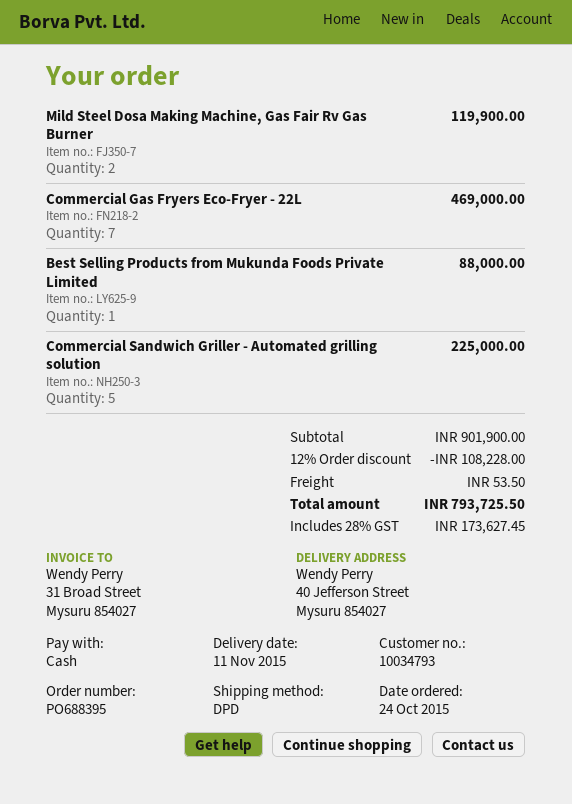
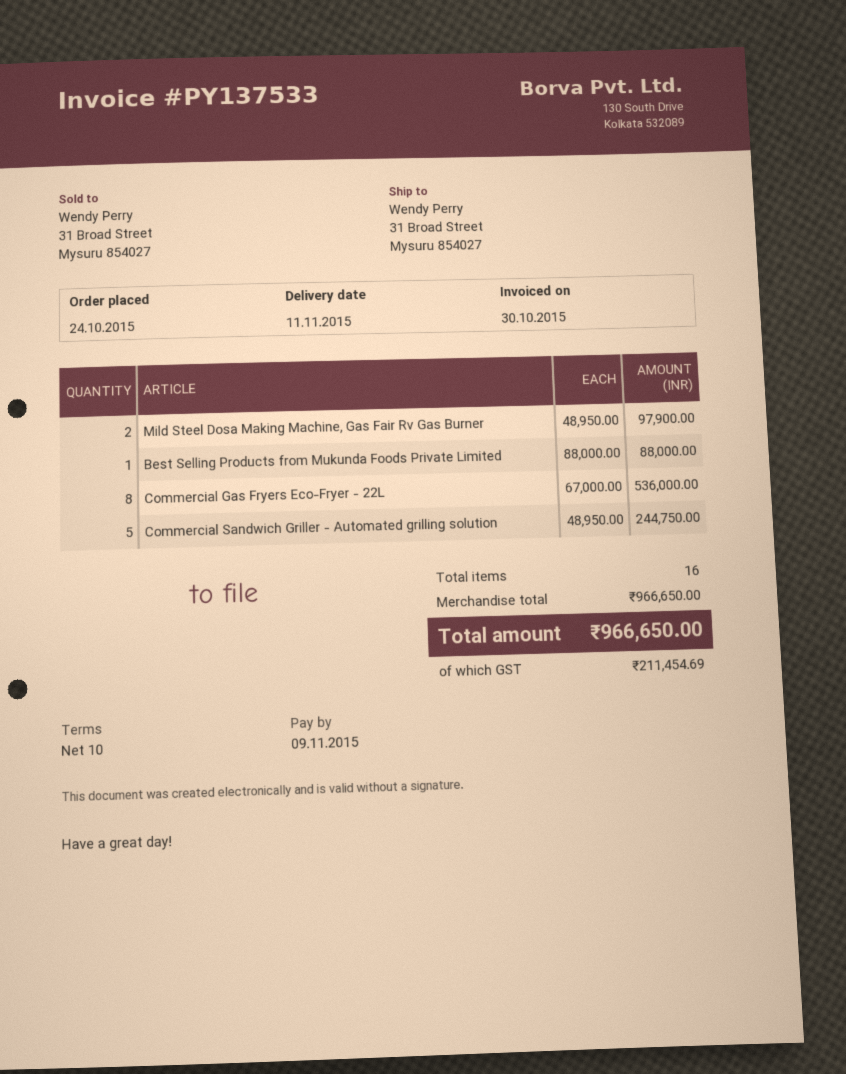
ship to: 40 Jefferson Street, Mysuru 854027 -> 31 Broad Street, Mysuru 854027
Mild Steel Dosa Making Machine, Gas Fair Rv Gas Burner: 2 for 119900.00 -> 2 for 97900.00
Commercial Gas Fryers Eco-Fryer - 22L: 7 for 469000.00 -> 8 for 536000.00
Commercial Sandwich Griller - Automated grilling solution: 5 for 225000.00 -> 5 for 244750.00
subtotal: 901900.00 -> 966650.00
discount: 12% = 108228.00 -> none
shipping: 53.50 -> none
tax: 173627.45 -> 211454.69
total: 793725.50 -> 966650.00

